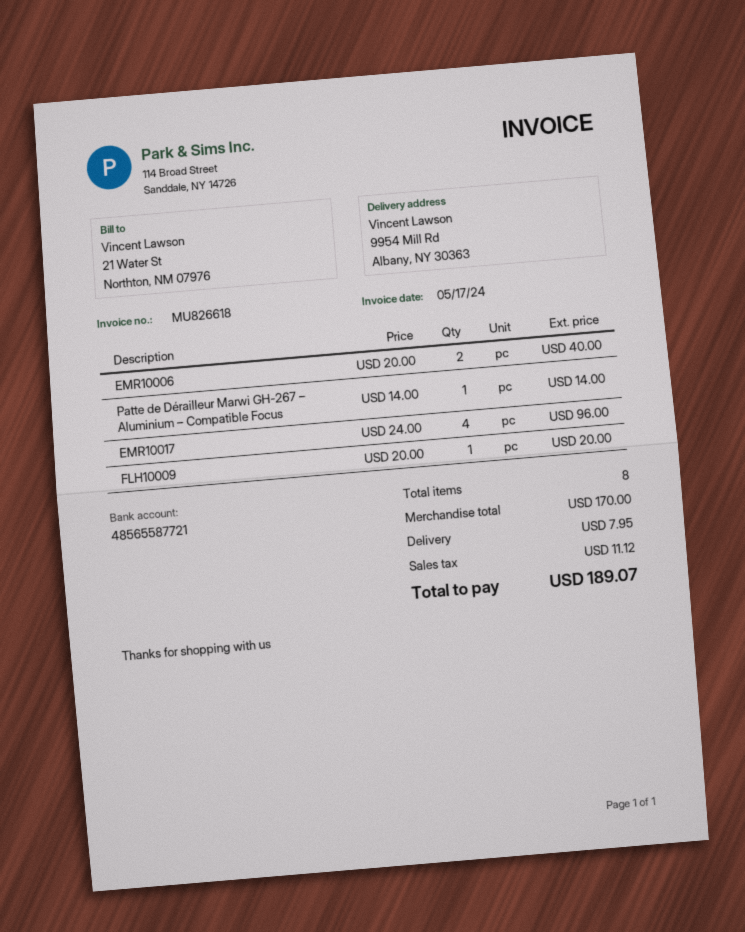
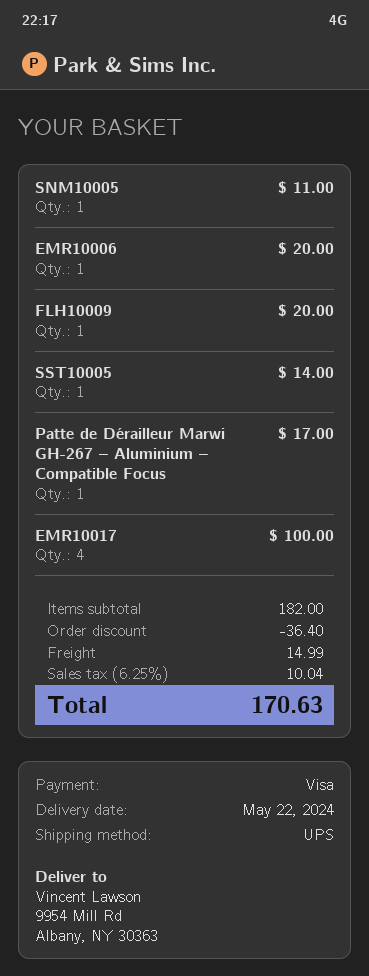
EMR10006: 2 for 40.00 -> 1 for 20.00
Patte de Dérailleur Marwi GH-267 – Aluminium – Compatible Focus: 1 for 14.00 -> 1 for 17.00
EMR10017: 4 for 96.00 -> 4 for 100.00
SNM10005: none -> 1 for 11.00
SST10005: none -> 1 for 14.00
subtotal: 170.00 -> 182.00
discount: none -> 36.40
shipping: 7.95 -> 14.99
tax: 11.12 -> 10.04
total: 189.07 -> 170.63

